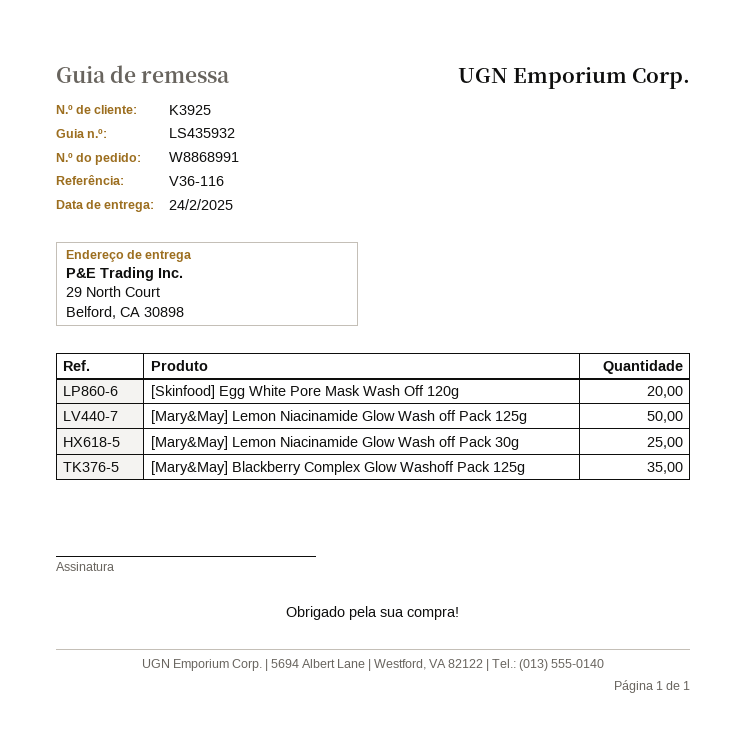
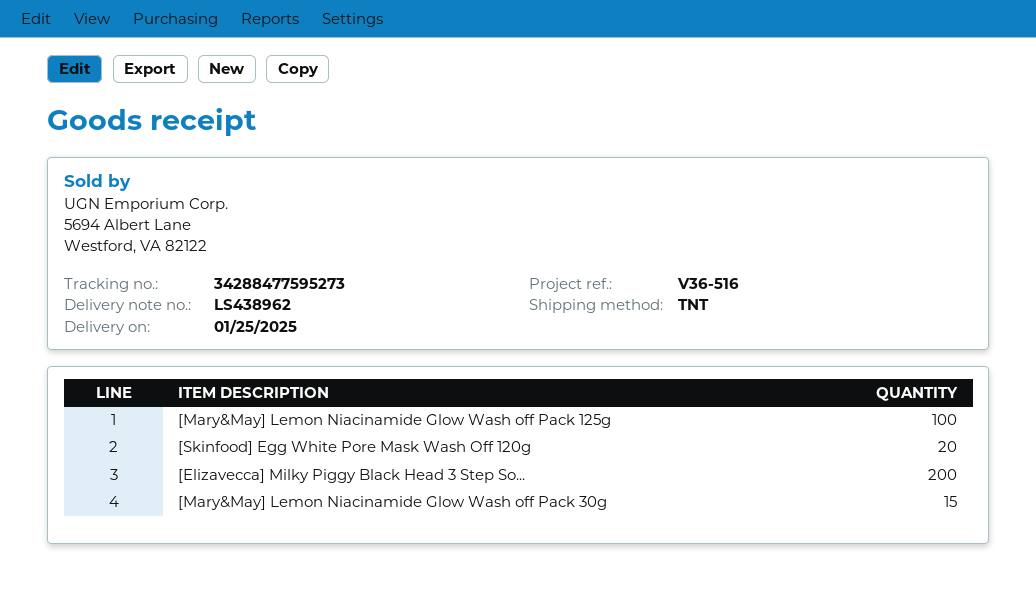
delivery note number: LS435932 -> LS438962
delivery date: 2025-02-24 -> 2025-01-25
reference: V36-116 -> V36-516
[Mary&May] Lemon Niacinamide Glow Wash off Pack 125g: 50 -> 100
[Mary&May] Lemon Niacinamide Glow Wash off Pack 30g: 25 -> 15
[Mary&May] Blackberry Complex Glow Washoff Pack 125g: 35 -> none
[Elizavecca] Milky Piggy Black Head 3 Step So...: none -> 200

